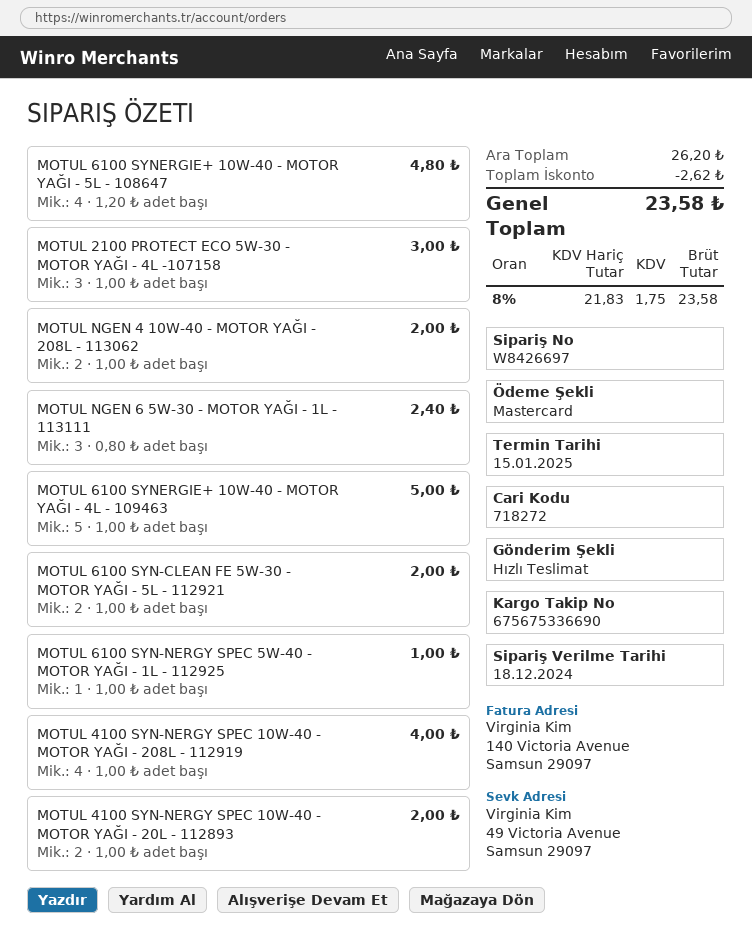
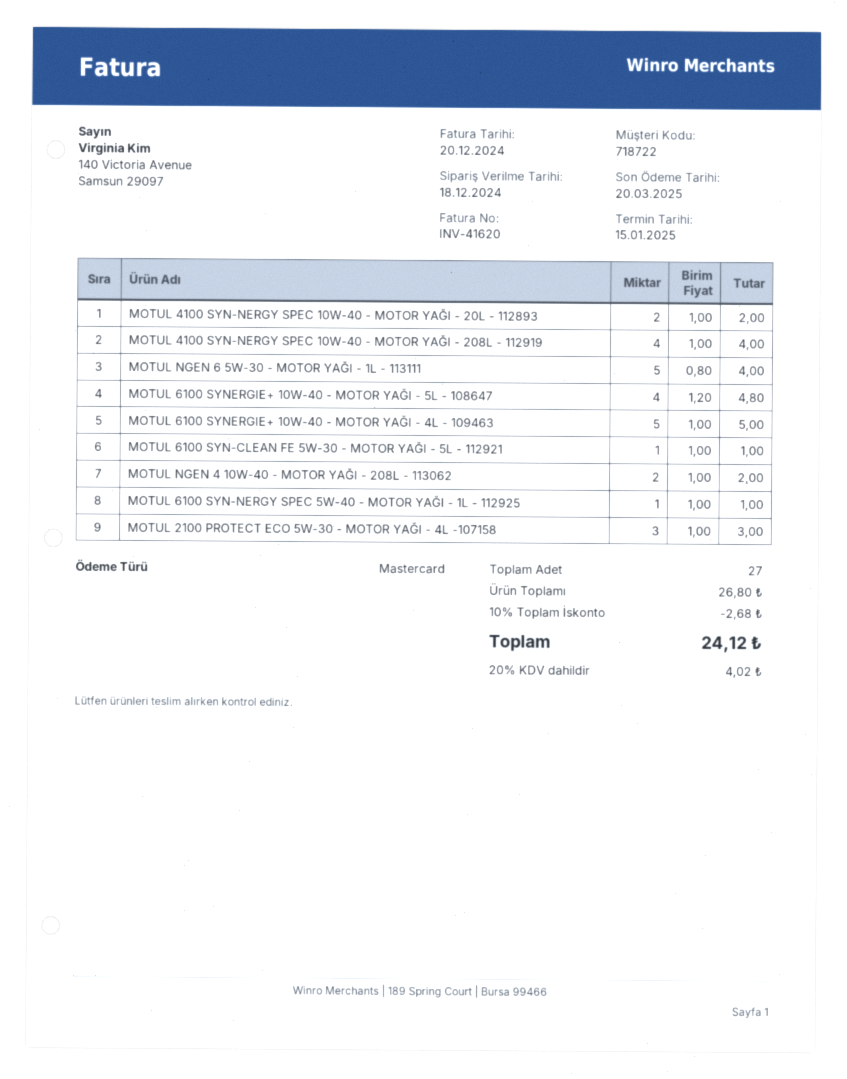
customer number: 718272 -> 718722
MOTUL NGEN 6 5W-30 - MOTOR YAĞI - 1L - 113111: 3 x 0.80 = 2.40 -> 5 x 0.80 = 4.00
MOTUL 6100 SYN-CLEAN FE 5W-30 - MOTOR YAĞI - 5L - 112921: 2 x 1.00 = 2.00 -> 1 x 1.00 = 1.00
subtotal: 26.20 -> 26.80
discount: 2.62 -> 2.68
tax: 8% = 1.75 -> 20% = 4.02
total: 23.58 -> 24.12

